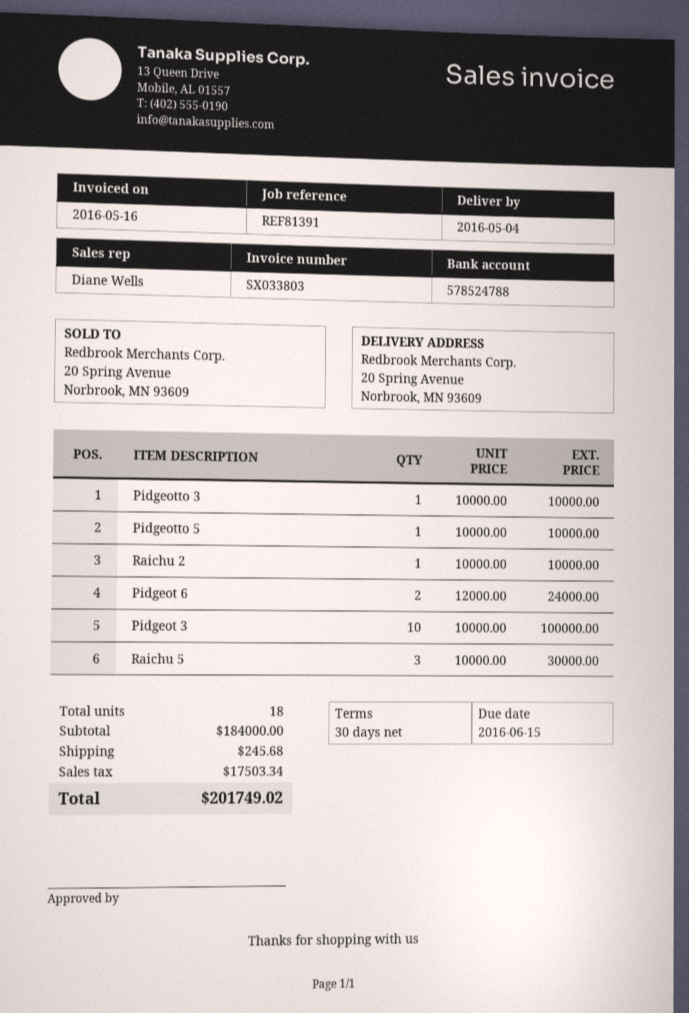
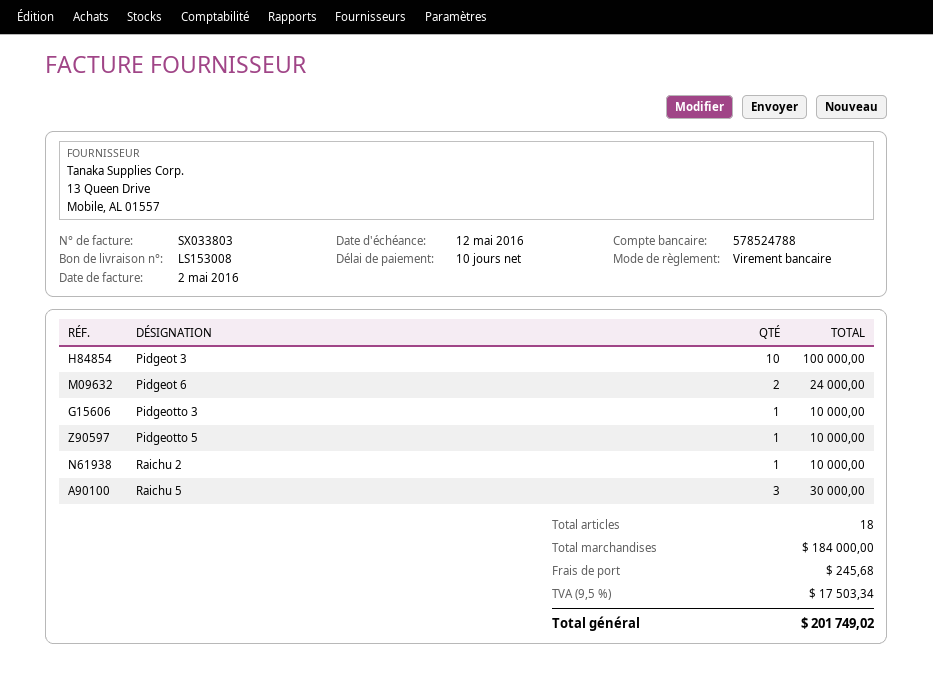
invoice date: 2016-05-16 -> 2016-05-02
payment terms: 30 days -> 10 days
due date: 2016-06-15 -> 2016-05-12

